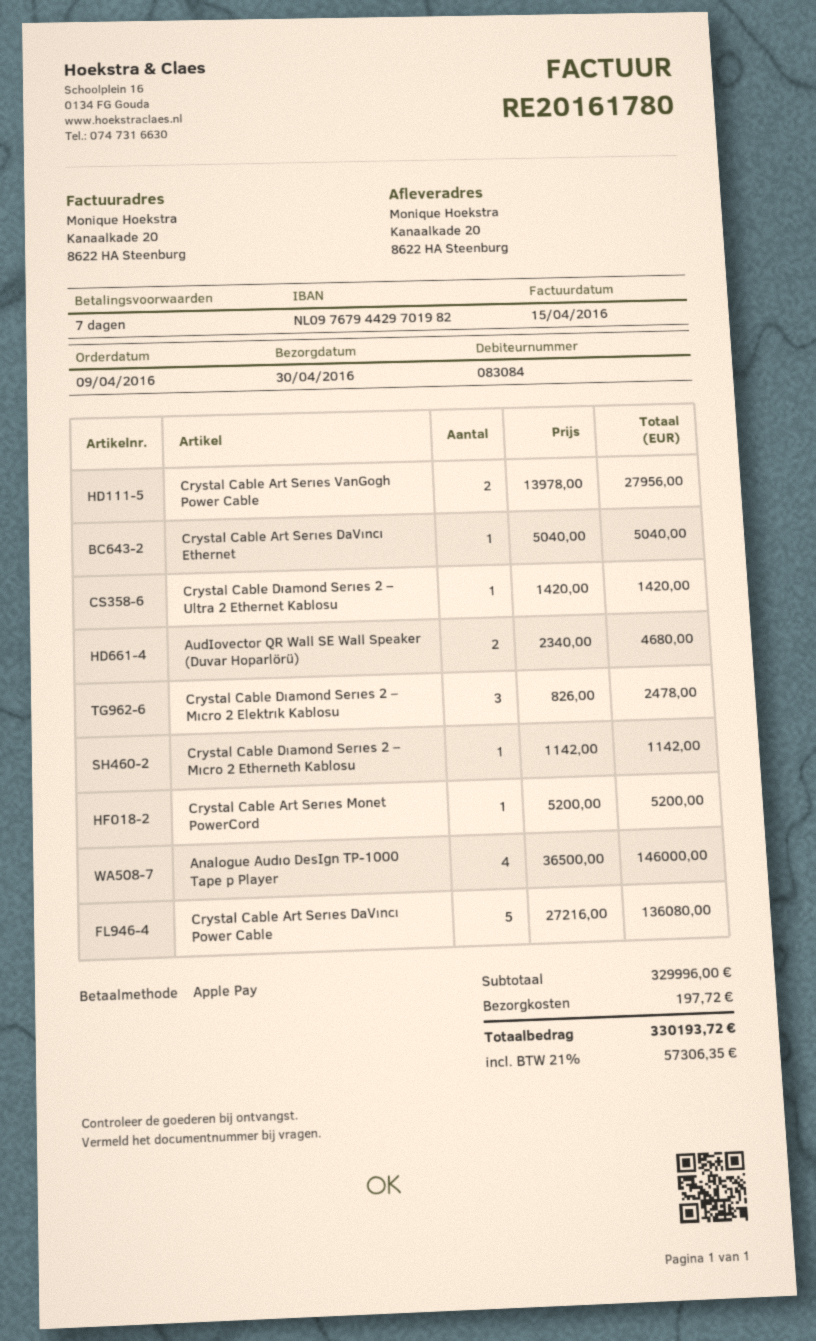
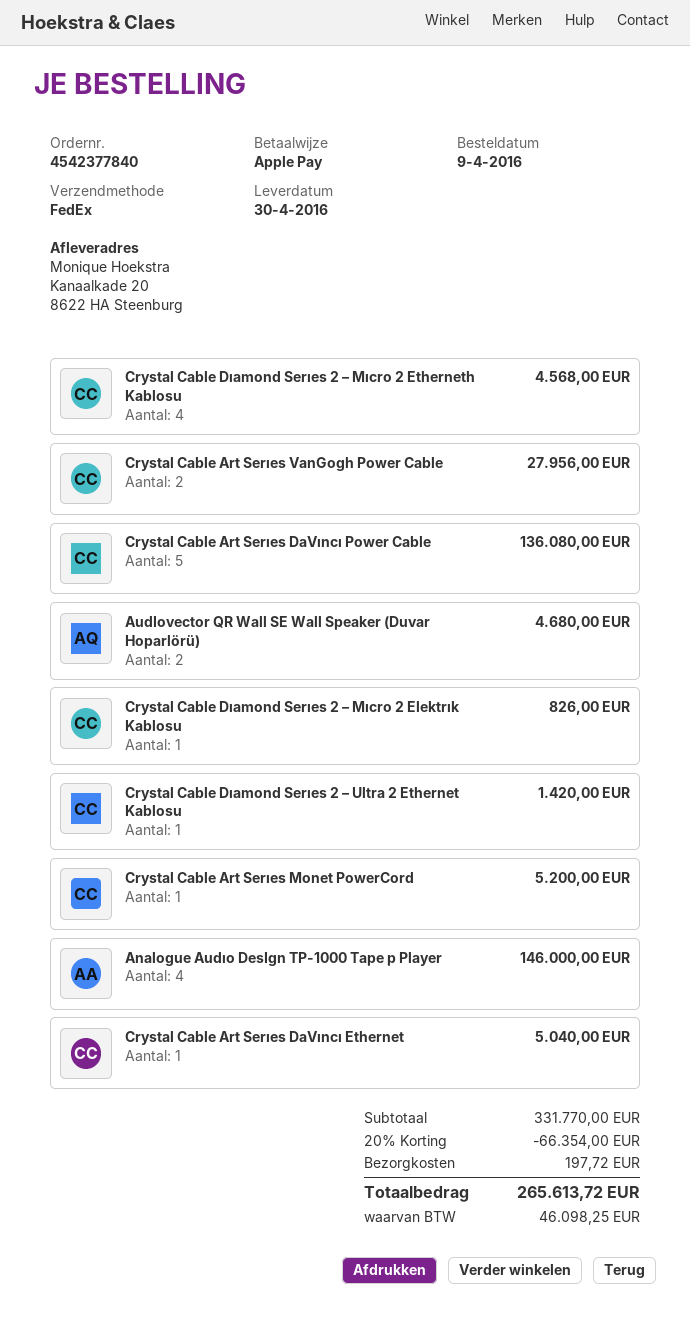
Crystal Cable Dıamond Serıes 2 – Mıcro 2 Elektrık Kablosu: 3 for 2478.00 -> 1 for 826.00
Crystal Cable Dıamond Serıes 2 – Mıcro 2 Etherneth Kablosu: 1 for 1142.00 -> 4 for 4568.00
subtotal: 329996.00 -> 331770.00
discount: none -> 20% = 66354.00
tax: 57306.35 -> 46098.25
total: 330193.72 -> 265613.72

